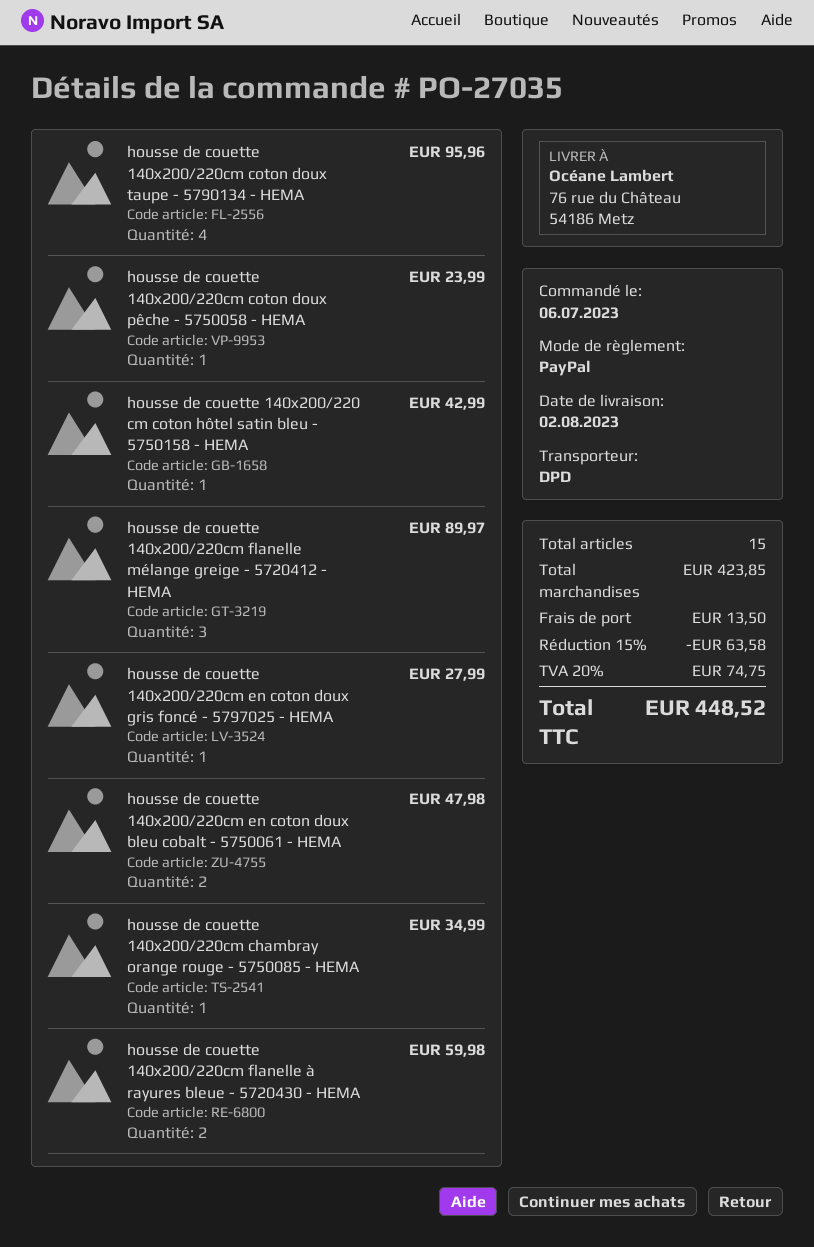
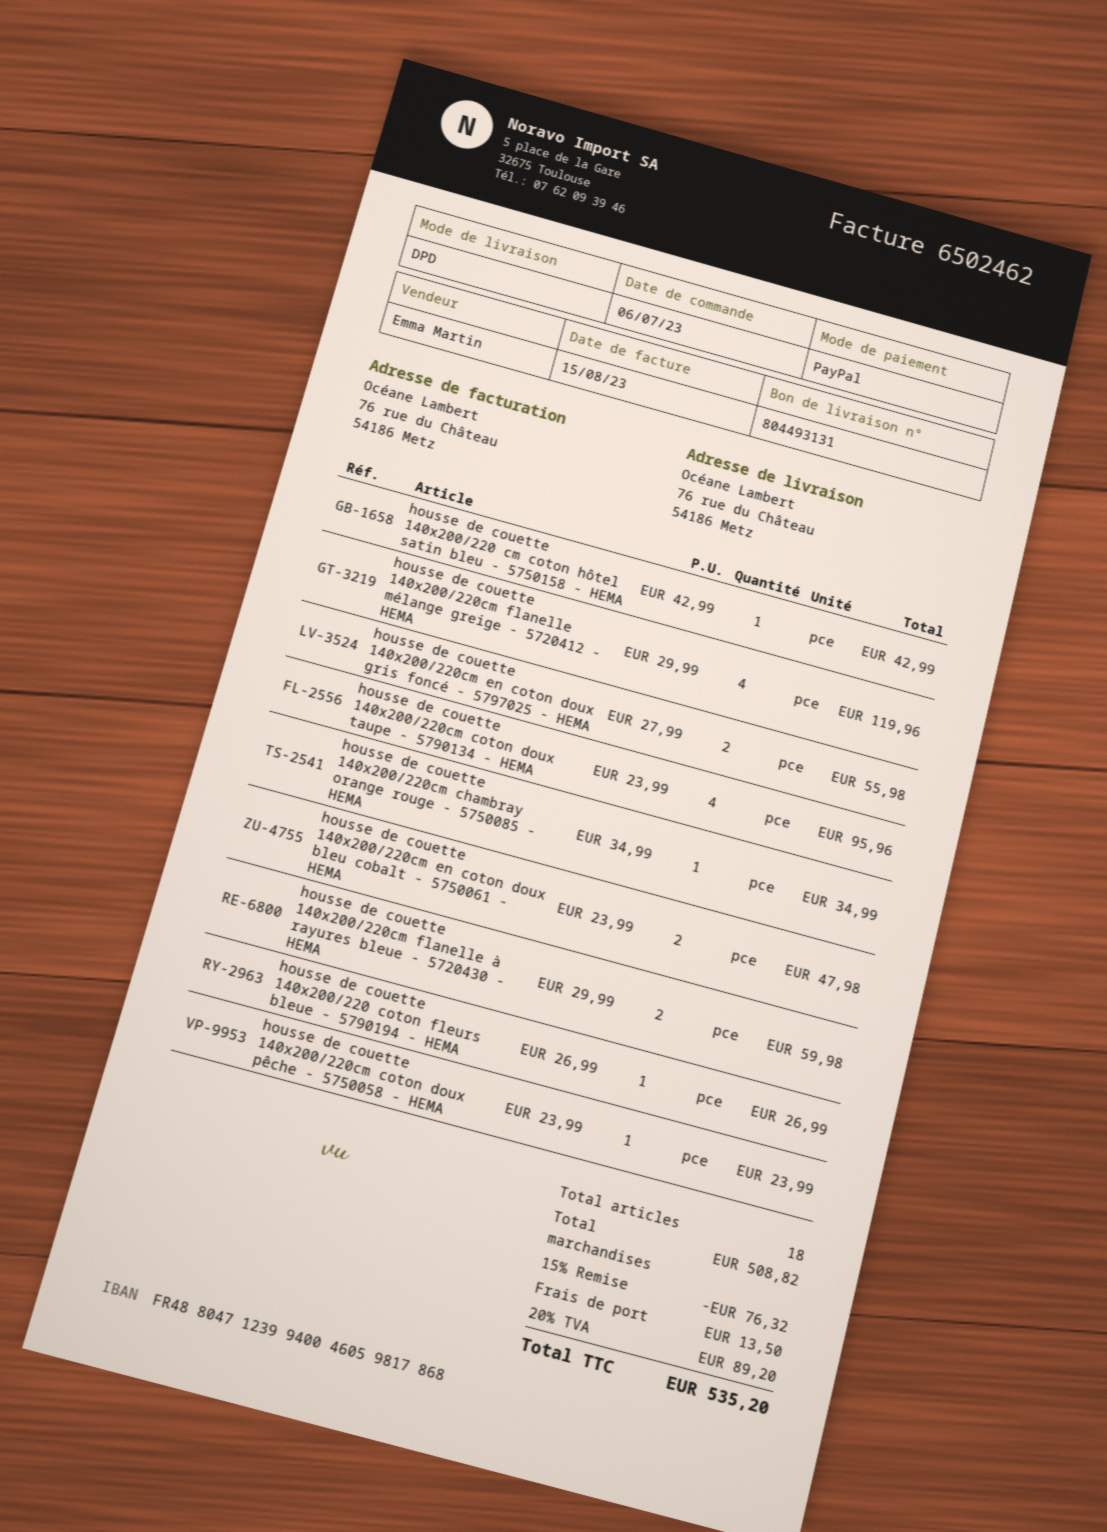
housse de couette 140x200/220cm flanelle mélange greige - 5720412 - HEMA: 3 for 89.97 -> 4 for 119.96
housse de couette 140x200/220cm en coton doux gris foncé - 5797025 - HEMA: 1 for 27.99 -> 2 for 55.98
housse de couette 140x200/220 coton fleurs bleue - 5790194 - HEMA: none -> 1 for 26.99
total quantity: 15 -> 18
subtotal: 423.85 -> 508.82
discount: 15% = 63.58 -> 15% = 76.32
tax: 20% = 74.75 -> 20% = 89.20
total: 448.52 -> 535.20

